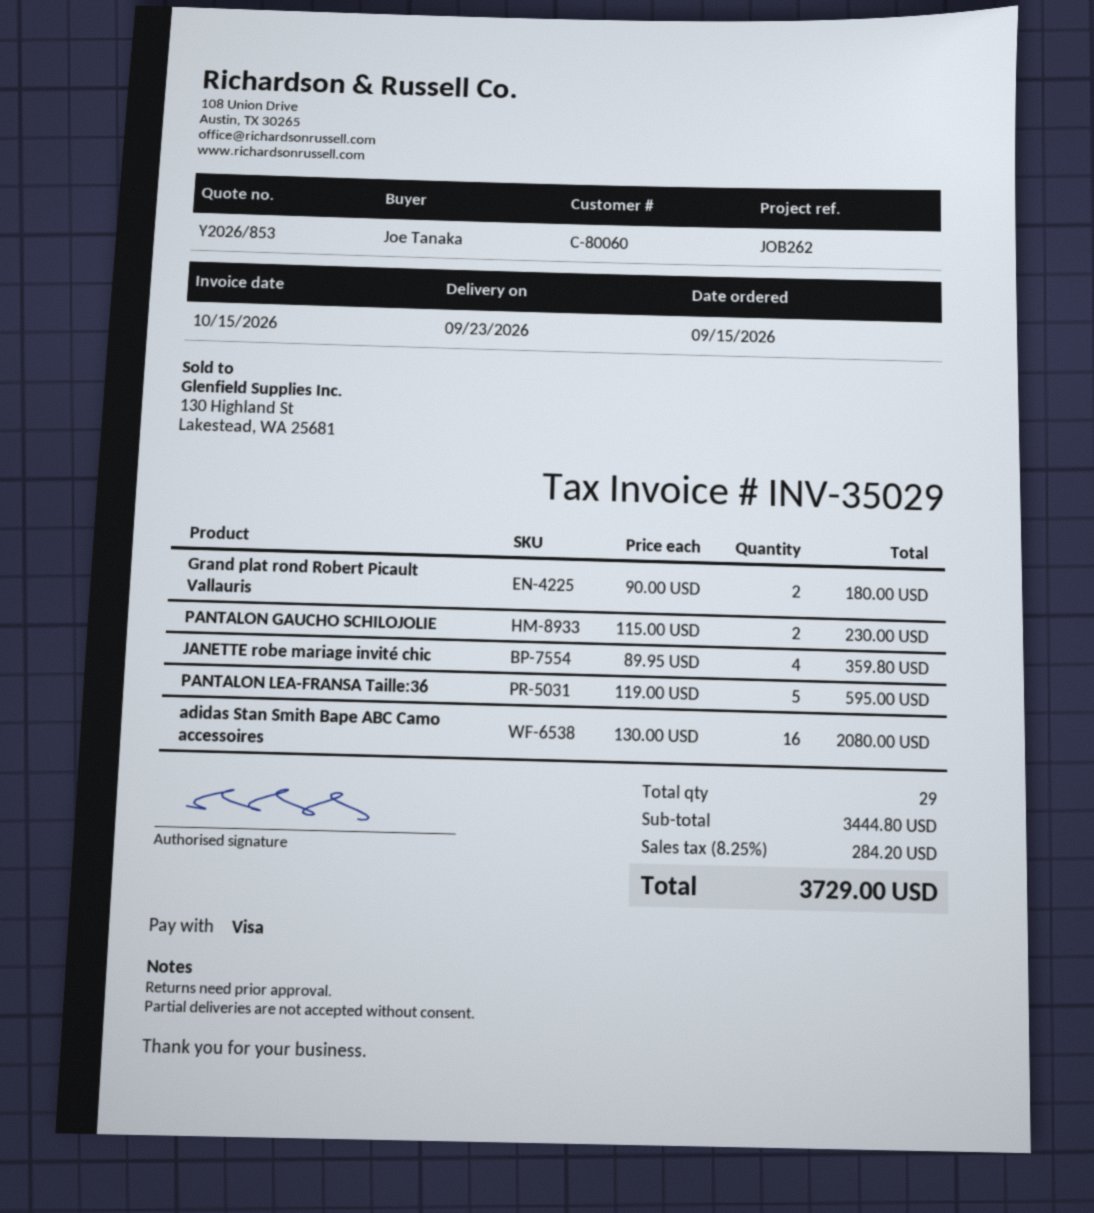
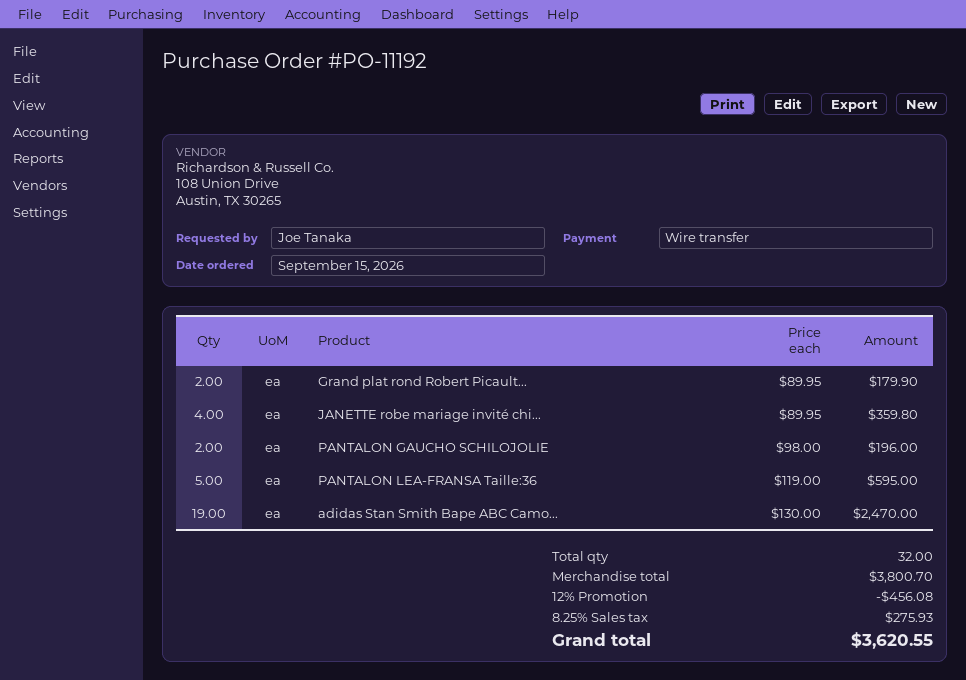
payment method: Visa -> bank transfer
Grand plat rond Robert Picault Vallauris: 2 x 90.00 = 180.00 -> 2 x 89.95 = 179.90
PANTALON GAUCHO SCHILOJOLIE: 2 x 115.00 = 230.00 -> 2 x 98.00 = 196.00
adidas Stan Smith Bape ABC Camo accessoires: 16 x 130.00 = 2080.00 -> 19 x 130.00 = 2470.00
total quantity: 29 -> 32
subtotal: 3444.80 -> 3800.70
discount: none -> 12% = 456.08
tax: 8.25% = 284.20 -> 8.25% = 275.93
total: 3729.00 -> 3620.55

